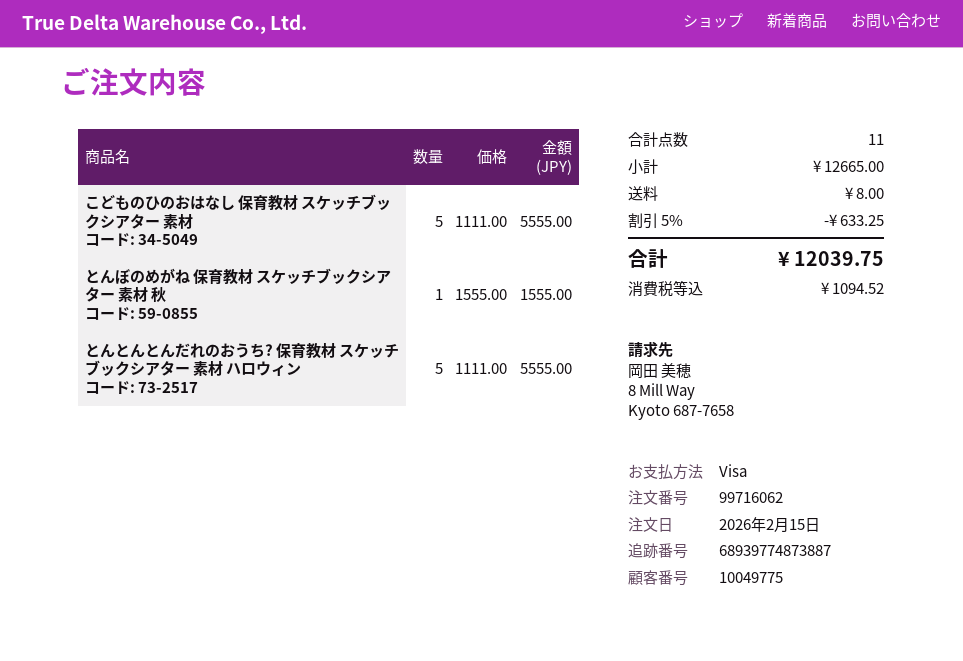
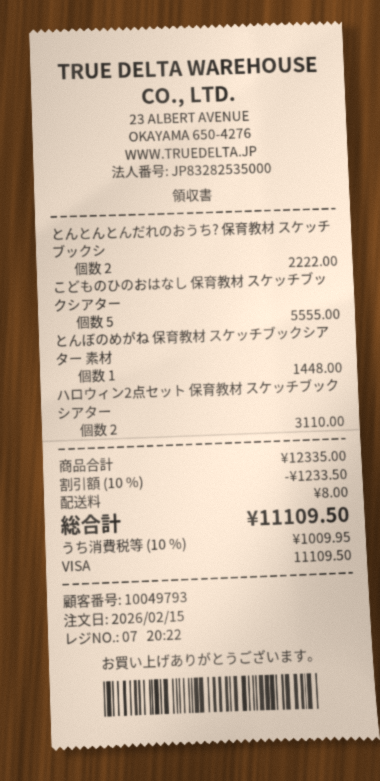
customer number: 10049775 -> 10049793
とんぼのめがね 保育教材 スケッチブックシアター 素材 秋: 1 for 1555.00 -> 1 for 1448.00
とんとんとんだれのおうち? 保育教材 スケッチブックシアター 素材 ハロウィン: 5 for 5555.00 -> 2 for 2222.00
ハロウィン2点セット 保育教材 スケッチブックシアター: none -> 2 for 3110.00
subtotal: 12665.00 -> 12335.00
discount: 5% = 633.25 -> 10% = 1233.50
tax: 1094.52 -> 1009.95
total: 12039.75 -> 11109.50

